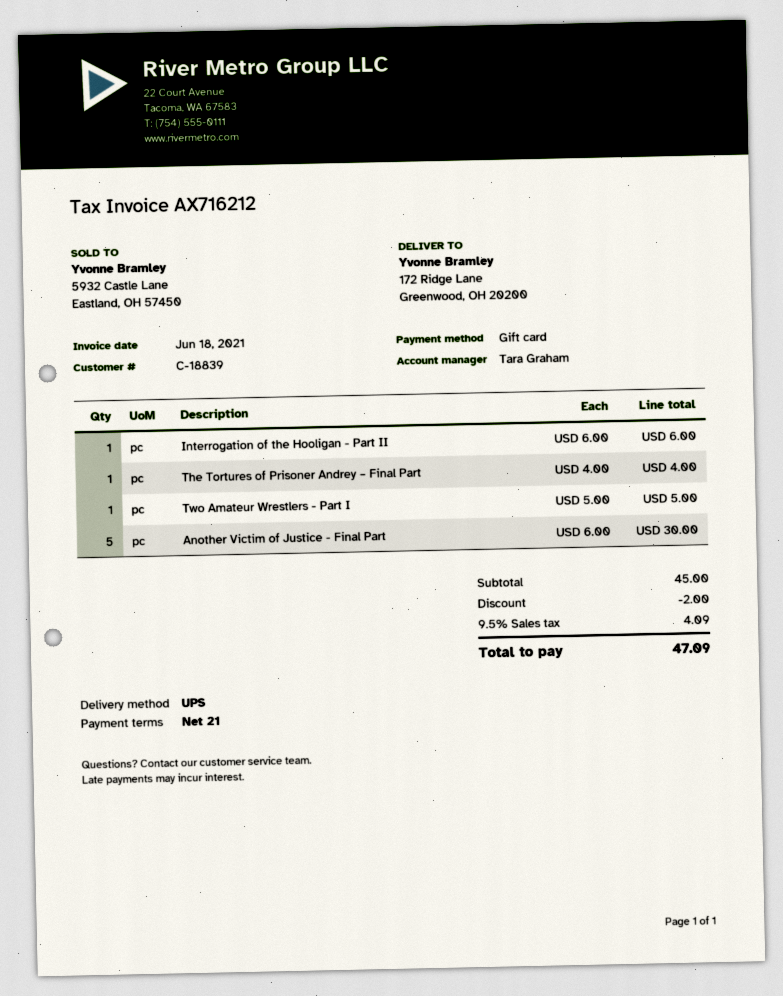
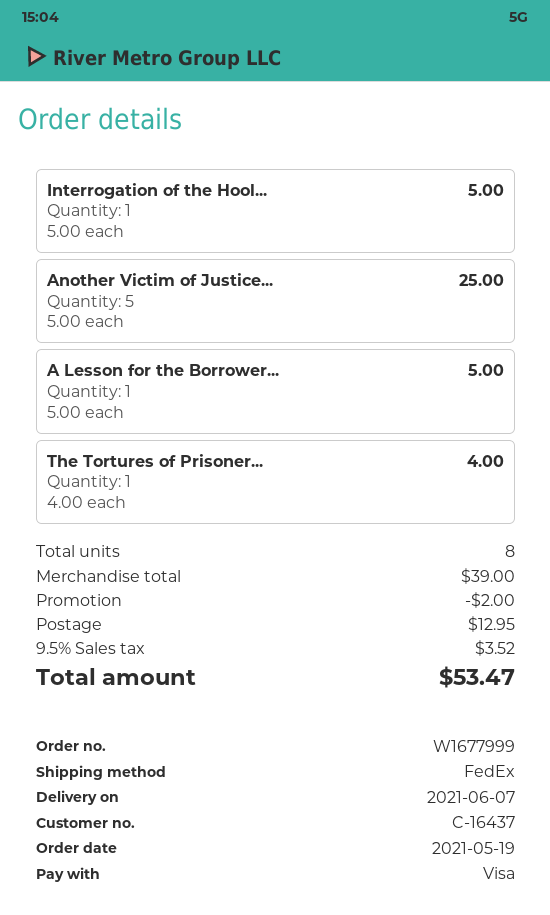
customer number: C-18839 -> C-16437
payment method: gift card -> Visa
shipping method: UPS -> FedEx
Interrogation of the Hooligan - Part II: 1 x 6.00 = 6.00 -> 1 x 5.00 = 5.00
Two Amateur Wrestlers - Part I: 1 x 5.00 = 5.00 -> none
Another Victim of Justice - Final Part: 5 x 6.00 = 30.00 -> 5 x 5.00 = 25.00
A Lesson for the Borrower...: none -> 1 x 5.00 = 5.00
subtotal: 45.00 -> 39.00
shipping: none -> 12.95
tax: 9.5% = 4.09 -> 9.5% = 3.52
total: 47.09 -> 53.47

